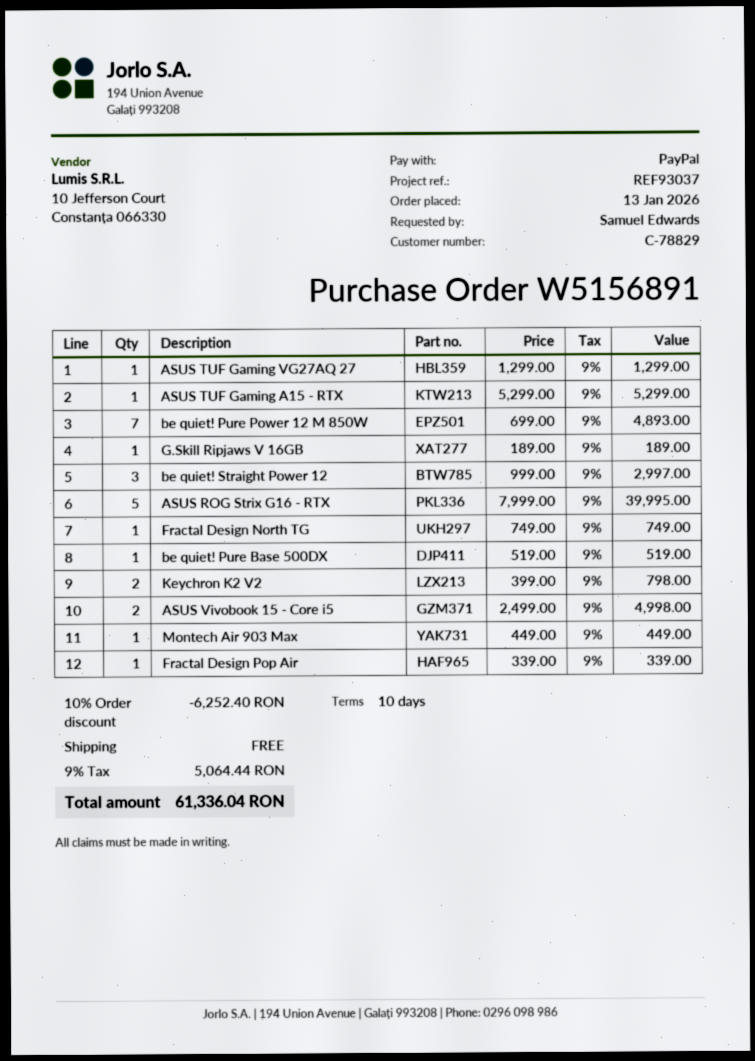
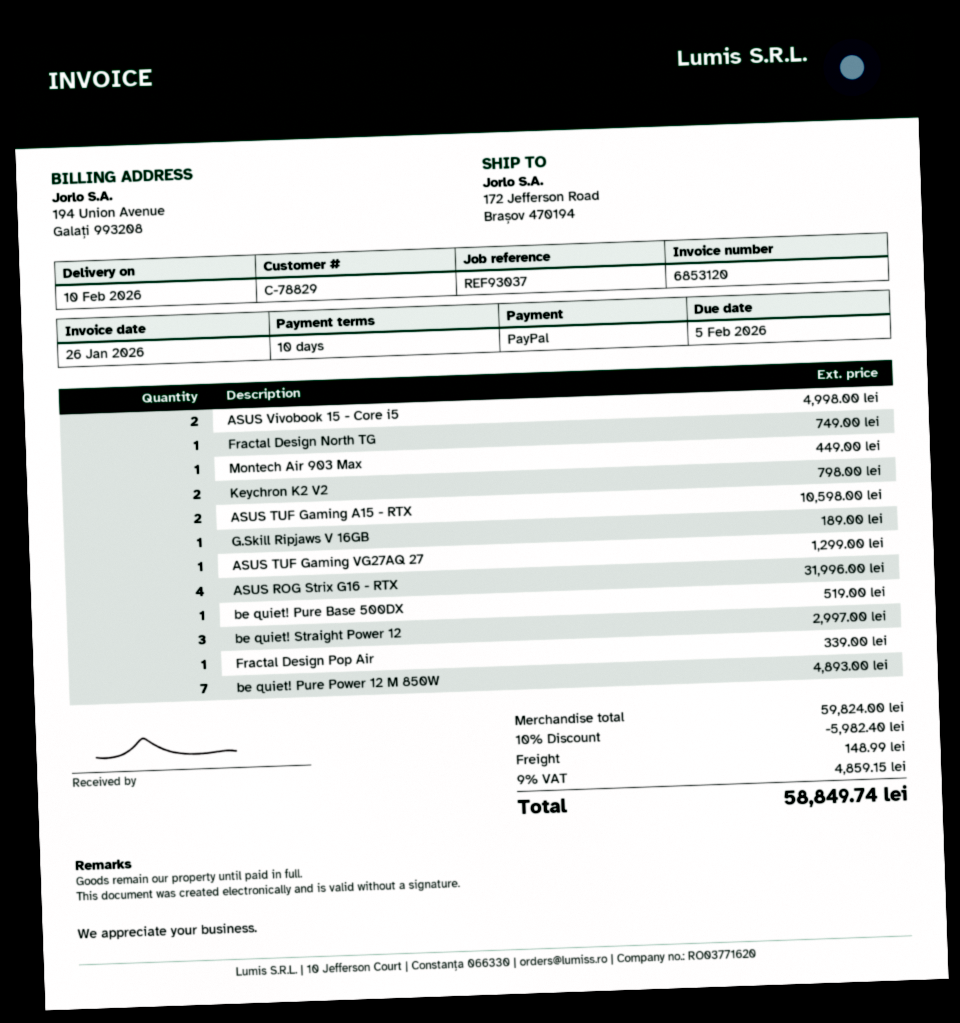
ASUS TUF Gaming A15 - RTX: 1 for 5299.00 -> 2 for 10598.00
ASUS ROG Strix G16 - RTX: 5 for 39995.00 -> 4 for 31996.00
discount: 10% = 6252.40 -> 10% = 5982.40
shipping: 0.00 -> 148.99
tax: 9% = 5064.44 -> 9% = 4859.15
total: 61336.04 -> 58849.74

